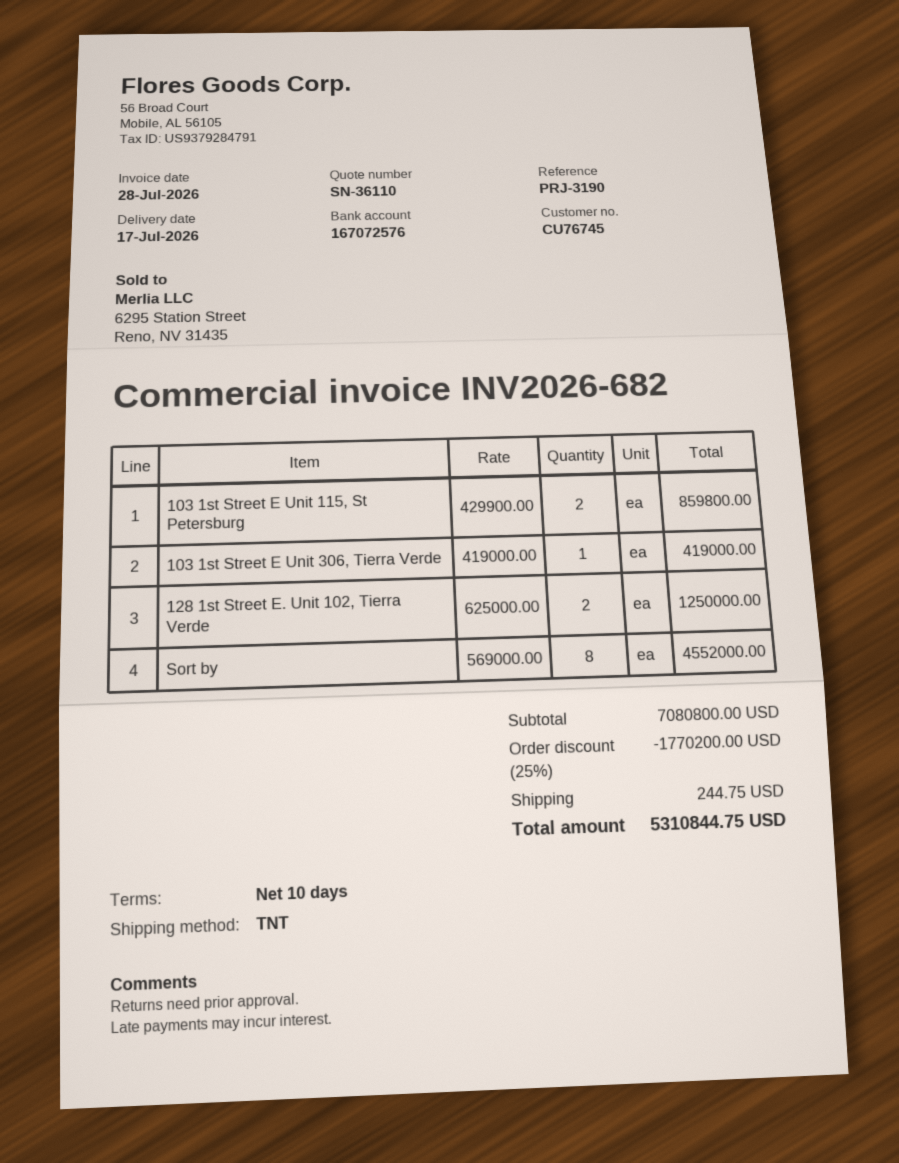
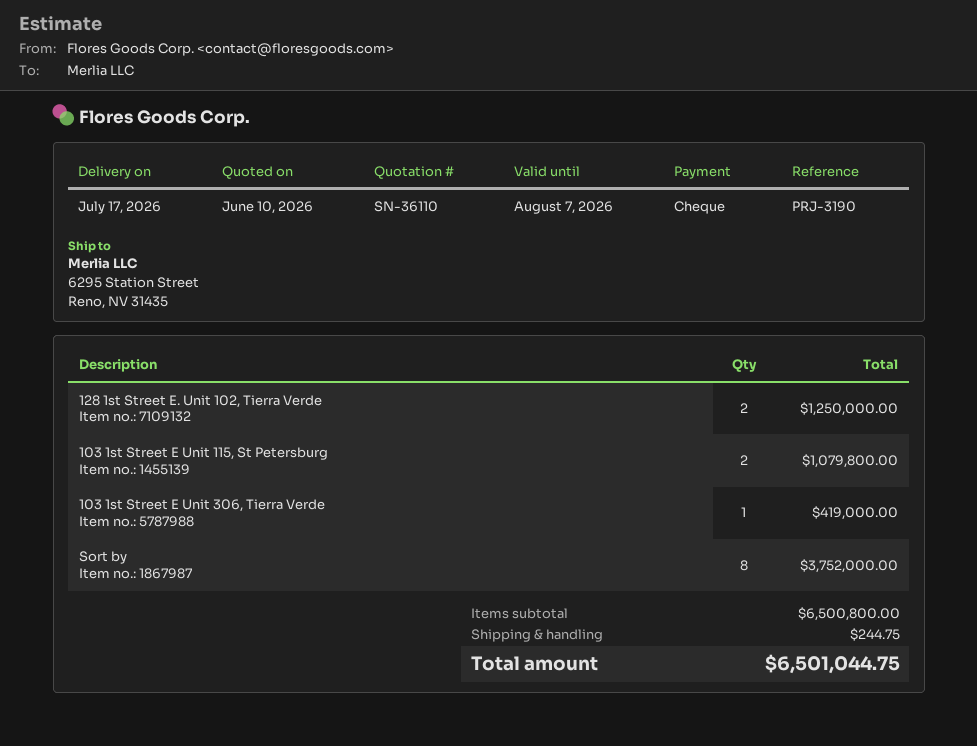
103 1st Street E Unit 115, St Petersburg: 2 for 859800.00 -> 2 for 1079800.00
Sort by: 8 for 4552000.00 -> 8 for 3752000.00
subtotal: 7080800.00 -> 6500800.00
discount: 25% = 1770200.00 -> none
total: 5310844.75 -> 6501044.75

